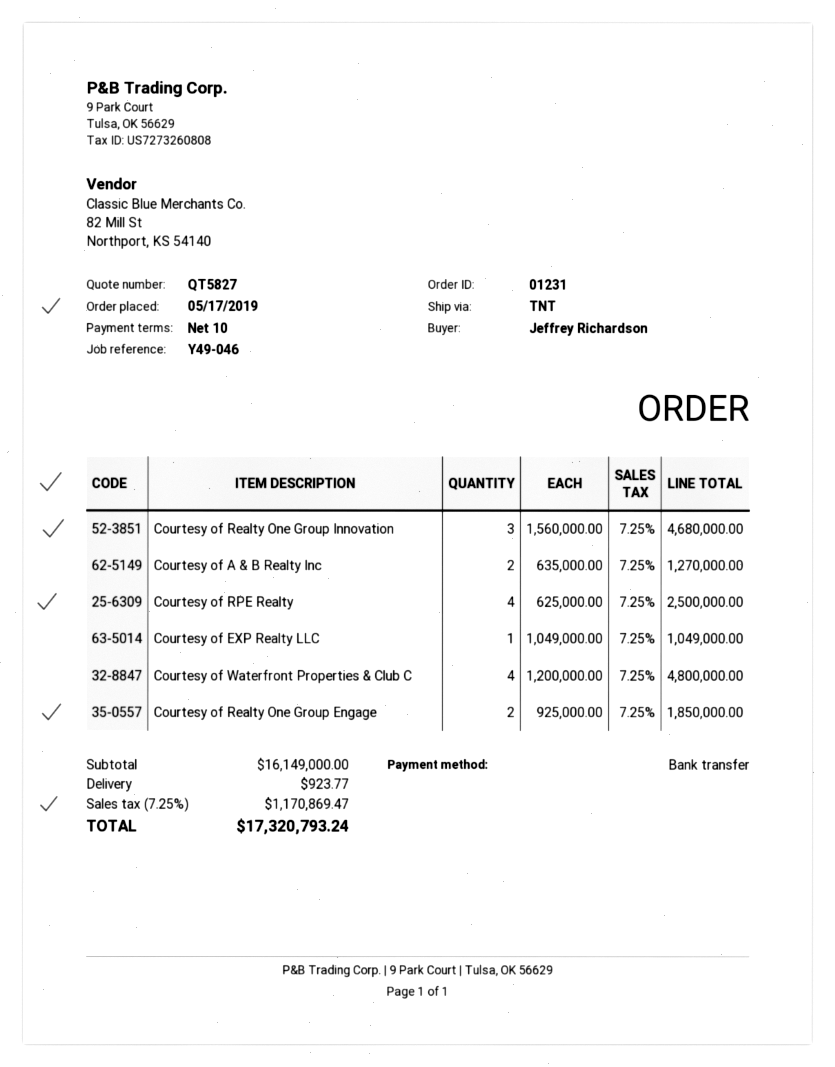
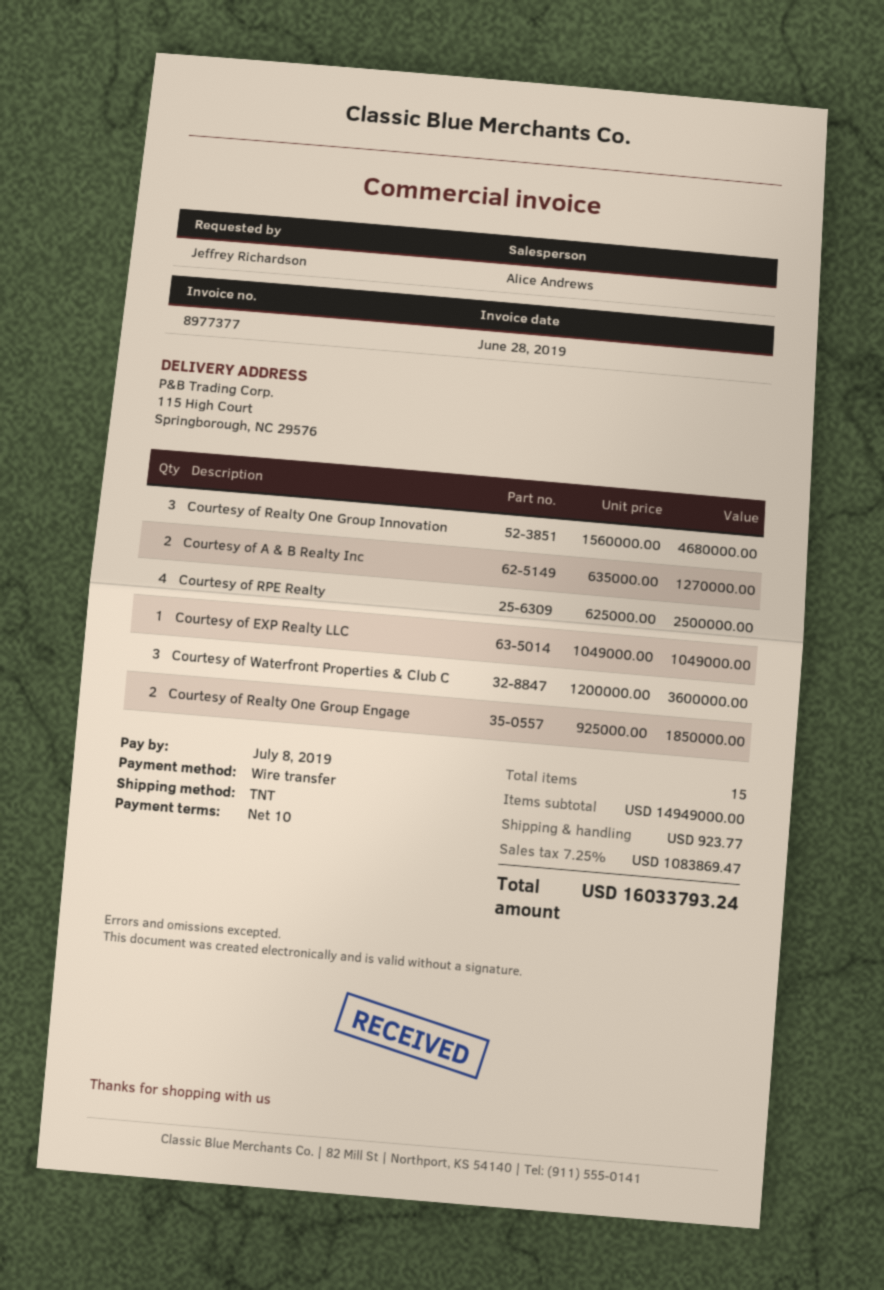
Courtesy of Waterfront Properties & Club C: 4 x 1200000.00 = 4800000.00 -> 3 x 1200000.00 = 3600000.00
subtotal: 16149000.00 -> 14949000.00
tax: 7.25% = 1170869.47 -> 7.25% = 1083869.47
total: 17320793.24 -> 16033793.24

